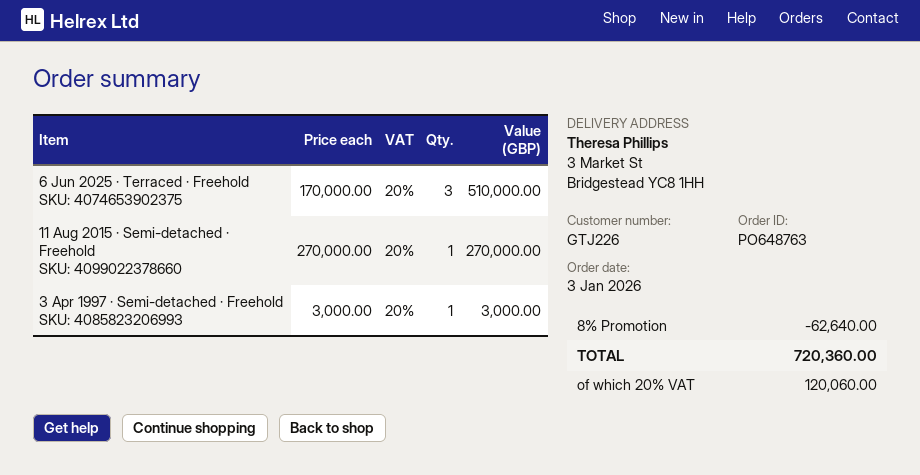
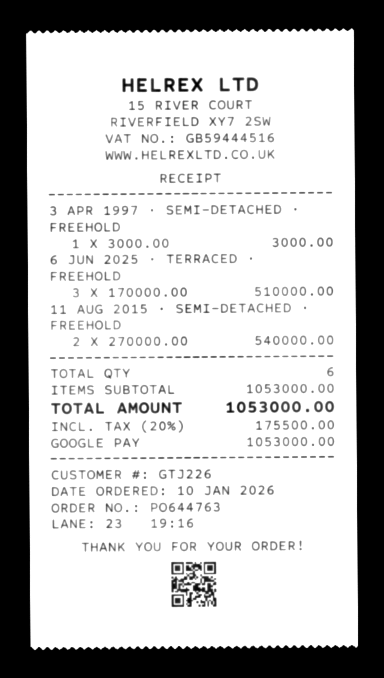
order number: PO648763 -> PO644763
order date: 2026-01-03 -> 2026-01-10
11 Aug 2015 · Semi-detached · Freehold: 1 x 270000.00 = 270000.00 -> 2 x 270000.00 = 540000.00
discount: 8% = 62640.00 -> none
tax: 20% = 120060.00 -> 20% = 175500.00
total: 720360.00 -> 1053000.00

